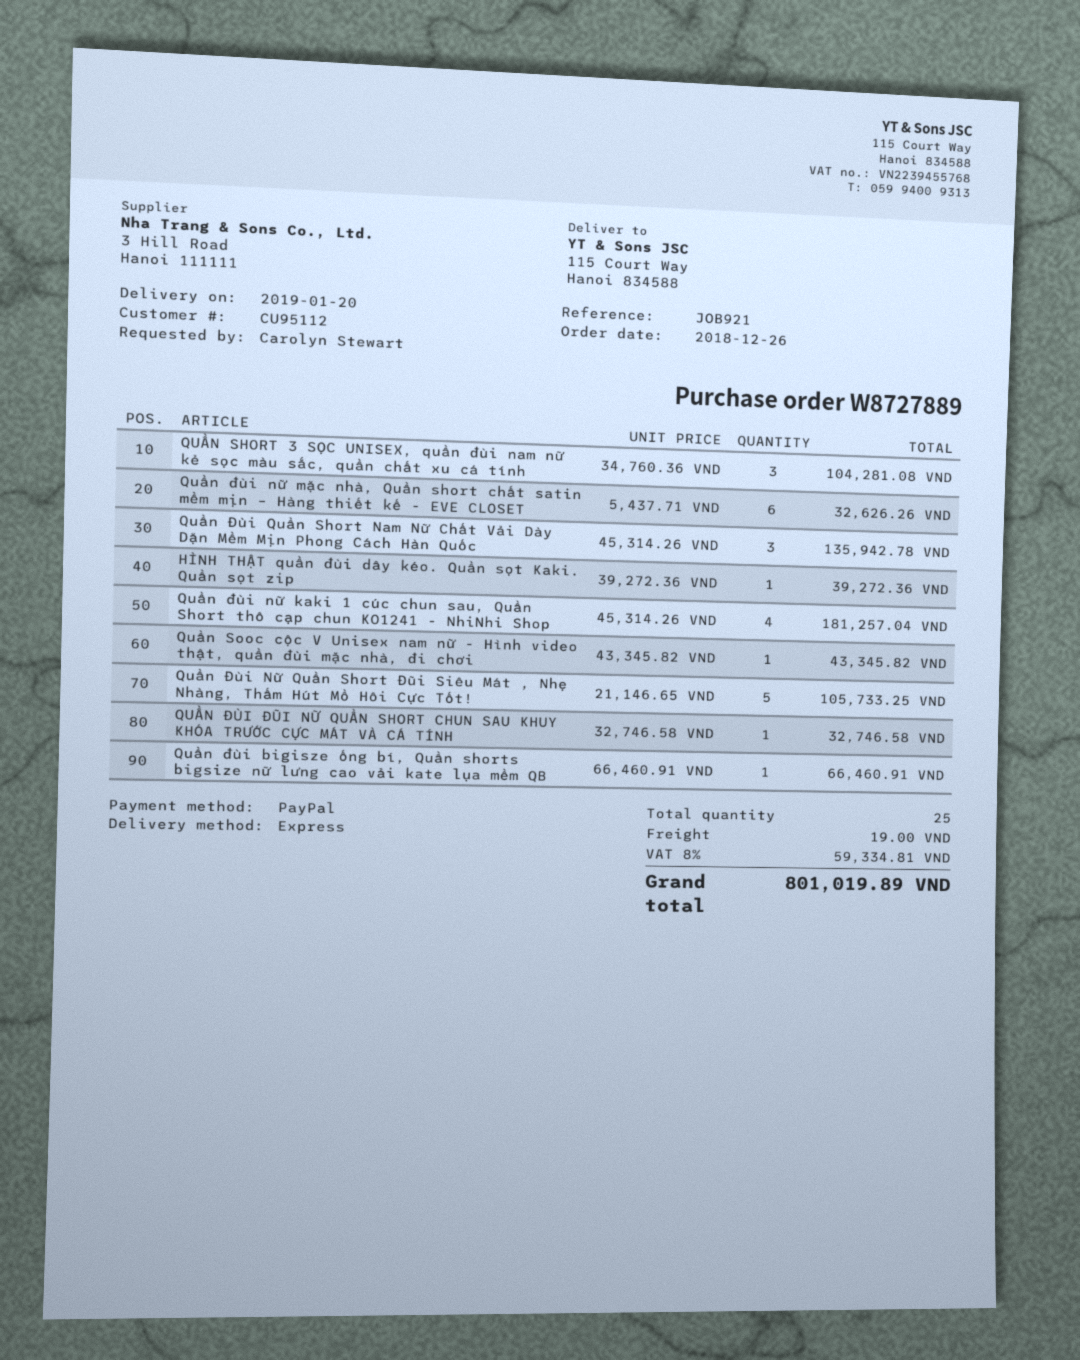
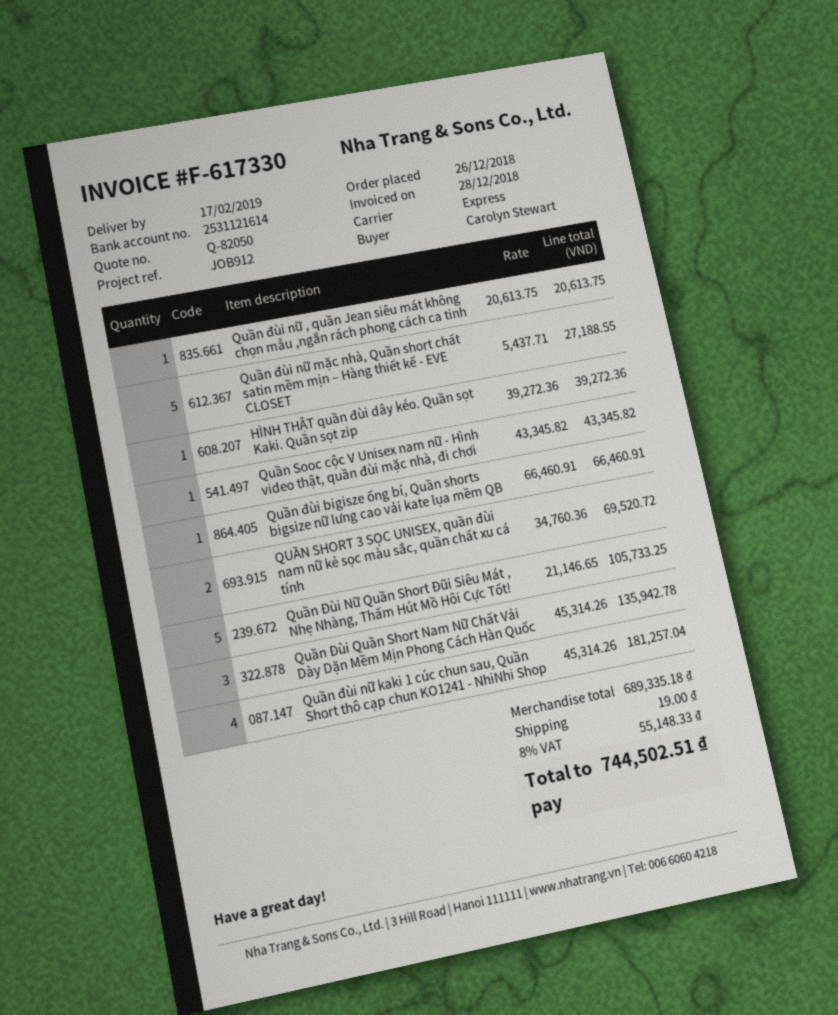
delivery date: 2019-01-20 -> 2019-02-17
reference: JOB921 -> JOB912
QUẦN SHORT 3 SỌC UNISEX, quần đùi nam nữ kẻ sọc màu sắc, quần chất xu cá tính: 3 x 34760.36 = 104281.08 -> 2 x 34760.36 = 69520.72
Quần đùi nữ mặc nhà, Quần short chất satin mềm mịn – Hàng thiết kế - EVE CLOSET: 6 x 5437.71 = 32626.26 -> 5 x 5437.71 = 27188.55
QUẦN ĐÙI ĐŨI NỮ QUẦN SHORT CHUN SAU KHUY KHÓA TRƯỚC CỰC MÁT VÀ CÁ TÍNH: 1 x 32746.58 = 32746.58 -> none
Quần đùi nữ , quần Jean siêu mát không chọn mẫu ,ngắn rách phong cách ca tinh: none -> 1 x 20613.75 = 20613.75
tax: 8% = 59334.81 -> 8% = 55148.33
total: 801019.89 -> 744502.51

